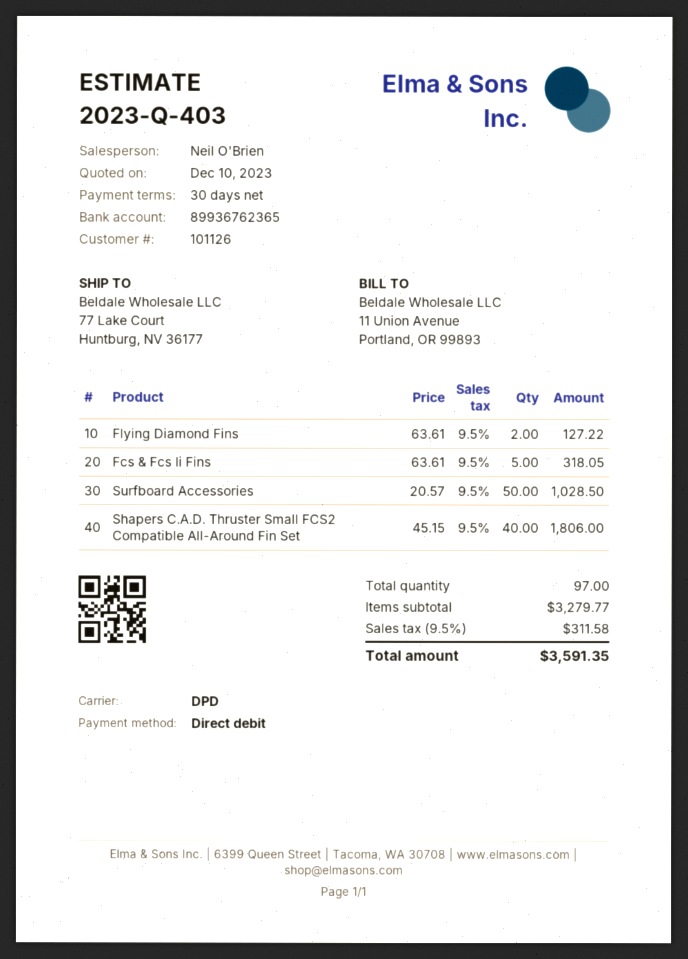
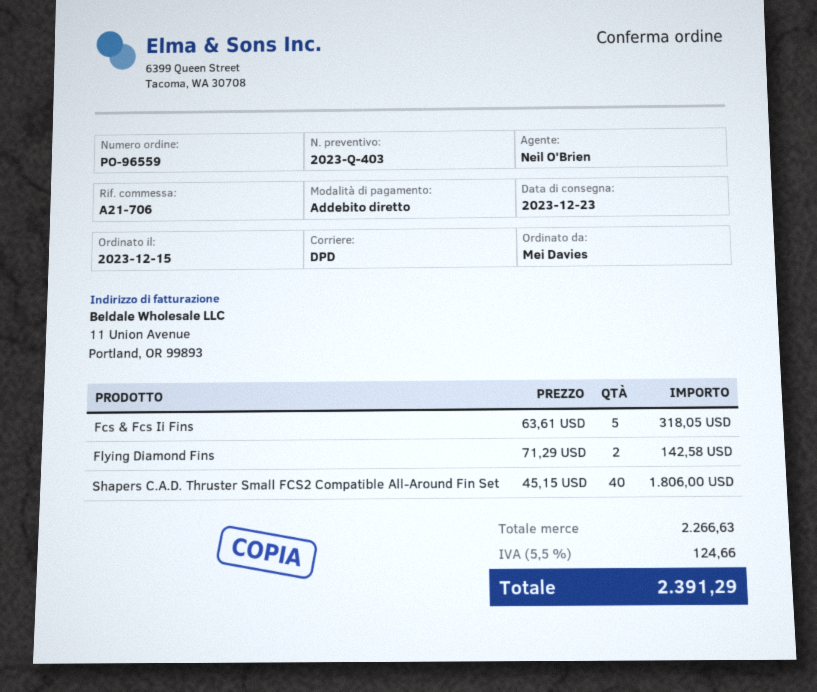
Flying Diamond Fins: 2 x 63.61 = 127.22 -> 2 x 71.29 = 142.58
Surfboard Accessories: 50 x 20.57 = 1028.50 -> none
subtotal: 3279.77 -> 2266.63
tax: 9.5% = 311.58 -> 5.5% = 124.66
total: 3591.35 -> 2391.29

